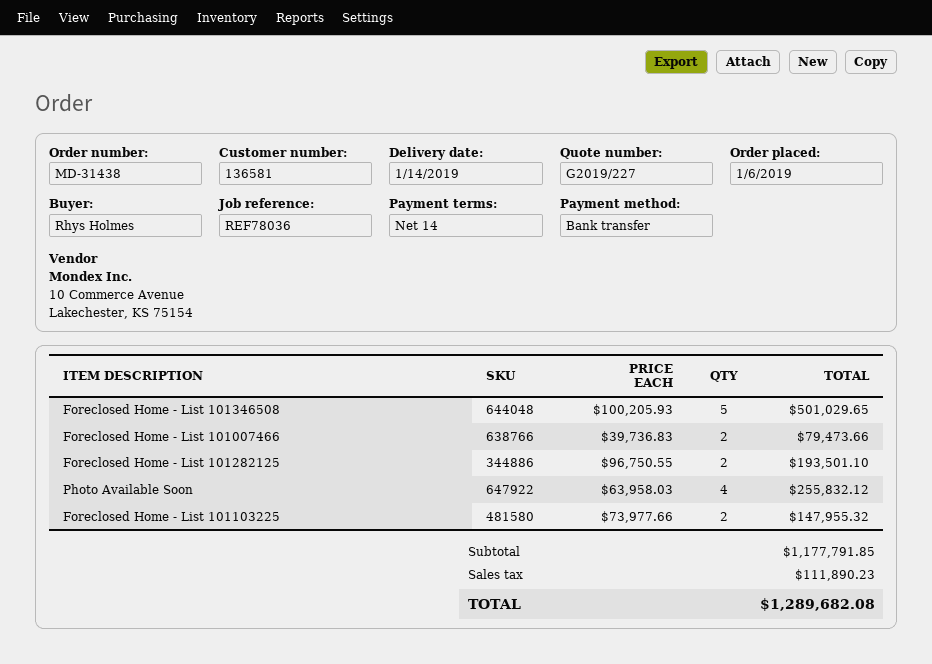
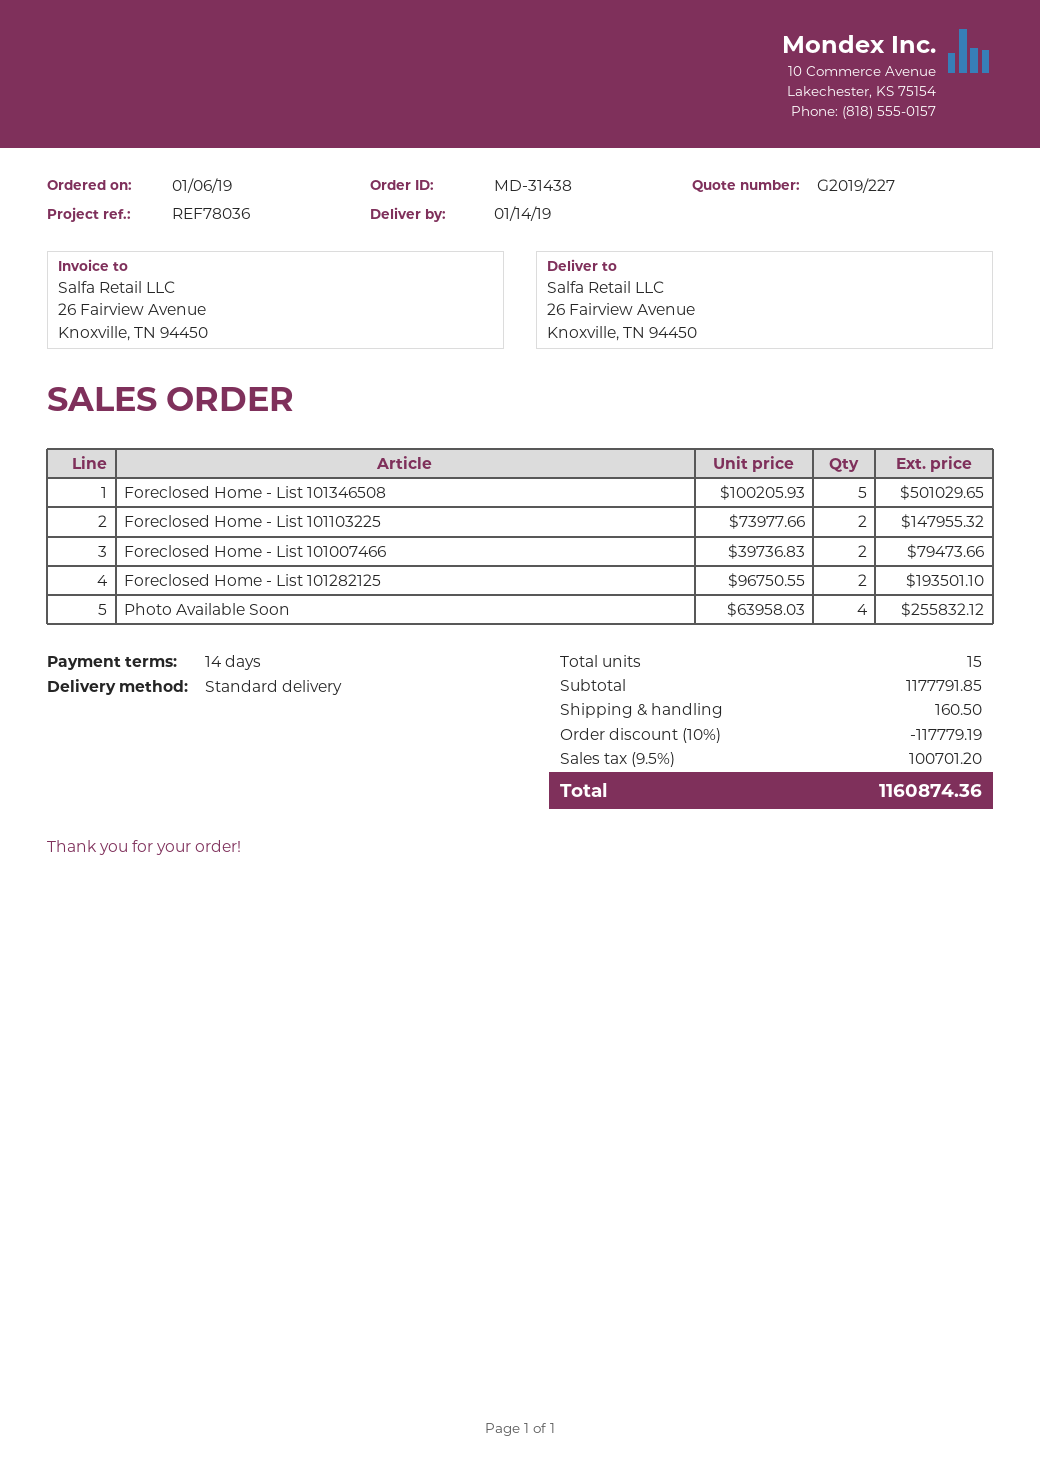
discount: none -> 10% = 117779.19
shipping: none -> 160.50
tax: 111890.23 -> 100701.20
total: 1289682.08 -> 1160874.36

